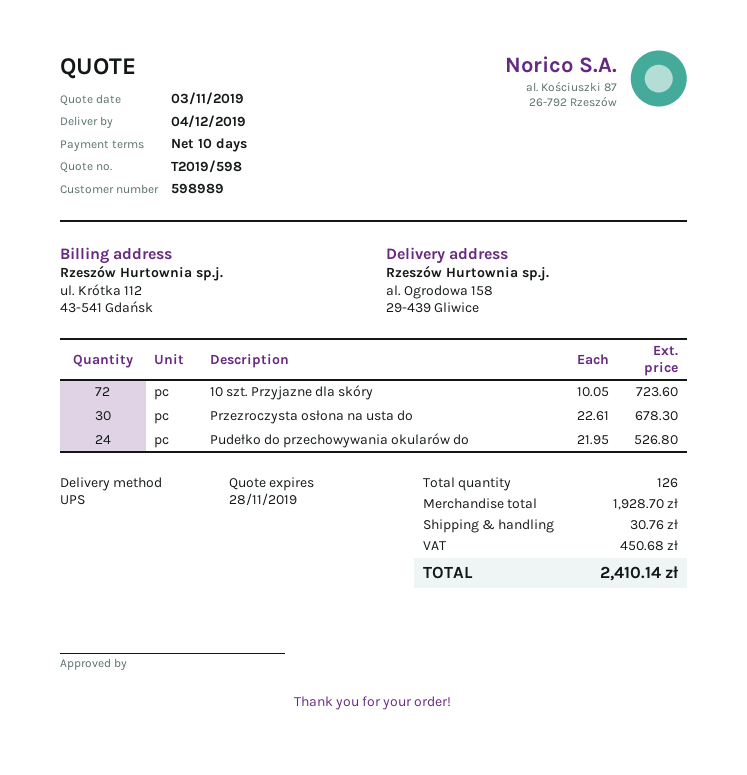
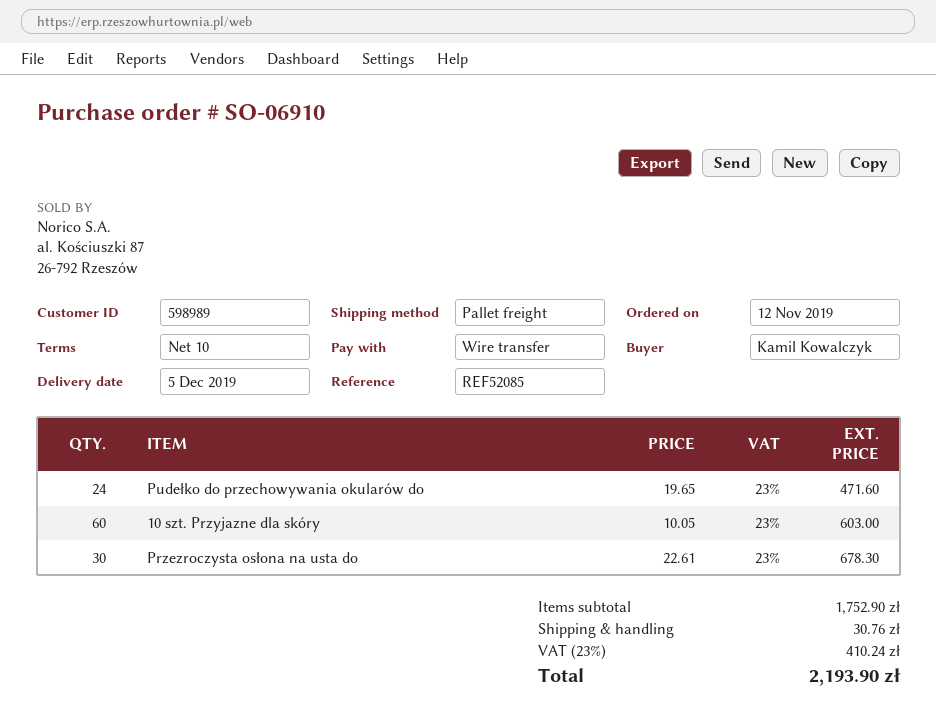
delivery date: 2019-12-04 -> 2019-12-05
shipping method: UPS -> pallet freight
10 szt. Przyjazne dla skóry: 72 x 10.05 = 723.60 -> 60 x 10.05 = 603.00
Pudełko do przechowywania okularów do: 24 x 21.95 = 526.80 -> 24 x 19.65 = 471.60
subtotal: 1928.70 -> 1752.90
tax: 450.68 -> 410.24
total: 2410.14 -> 2193.90

